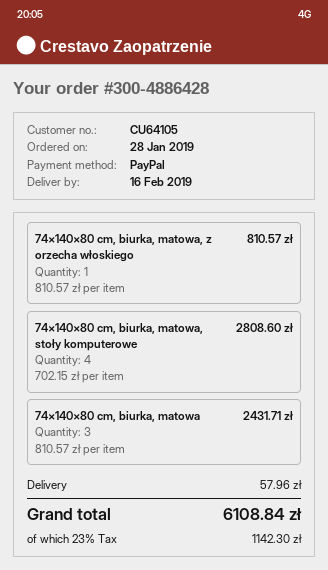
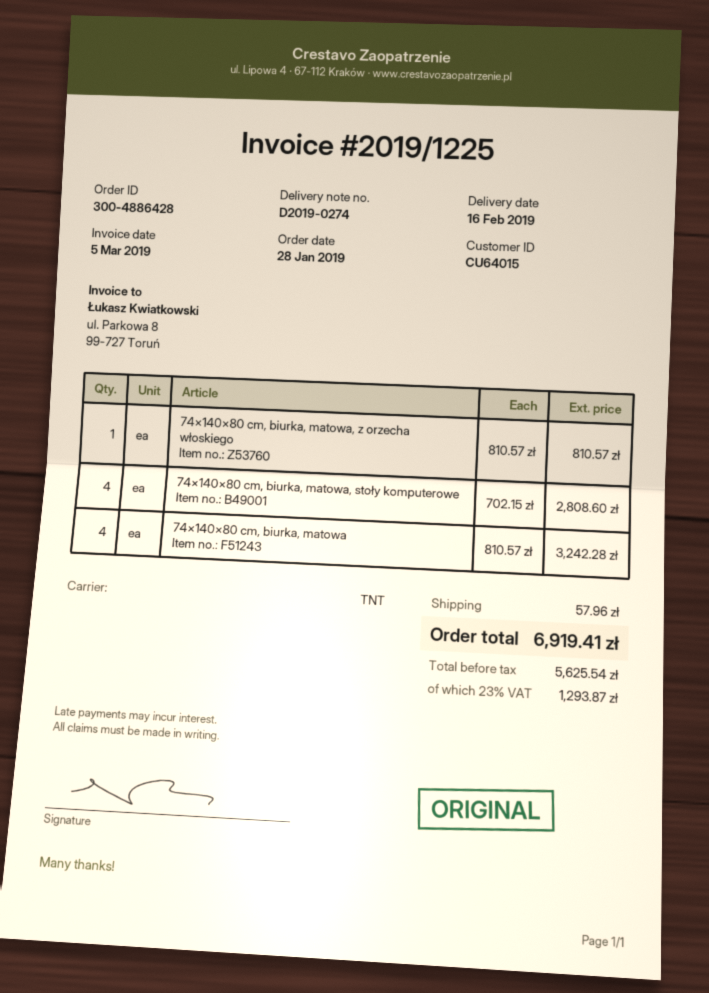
customer number: CU64105 -> CU64015
74×140×80 cm, biurka, matowa: 3 x 810.57 = 2431.71 -> 4 x 810.57 = 3242.28
tax: 23% = 1142.30 -> 23% = 1293.87
total: 6108.84 -> 6919.41

